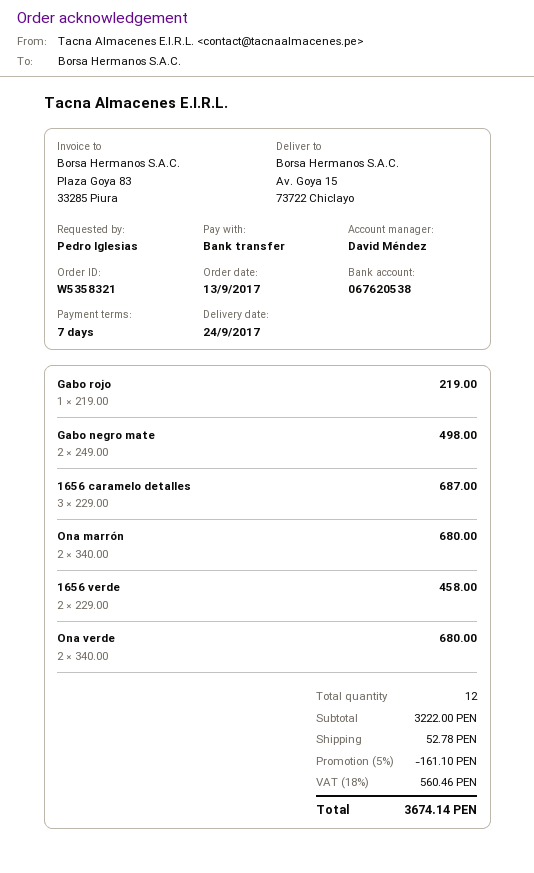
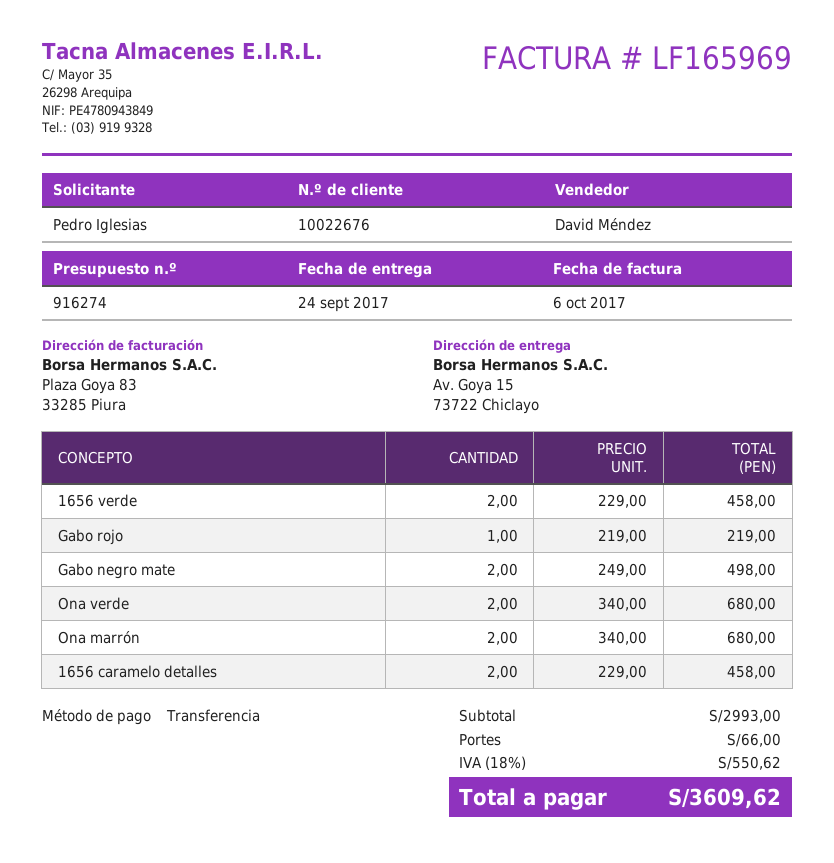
1656 caramelo detalles: 3 x 229.00 = 687.00 -> 2 x 229.00 = 458.00
subtotal: 3222.00 -> 2993.00
discount: 5% = 161.10 -> none
shipping: 52.78 -> 66.00
tax: 18% = 560.46 -> 18% = 550.62
total: 3674.14 -> 3609.62

